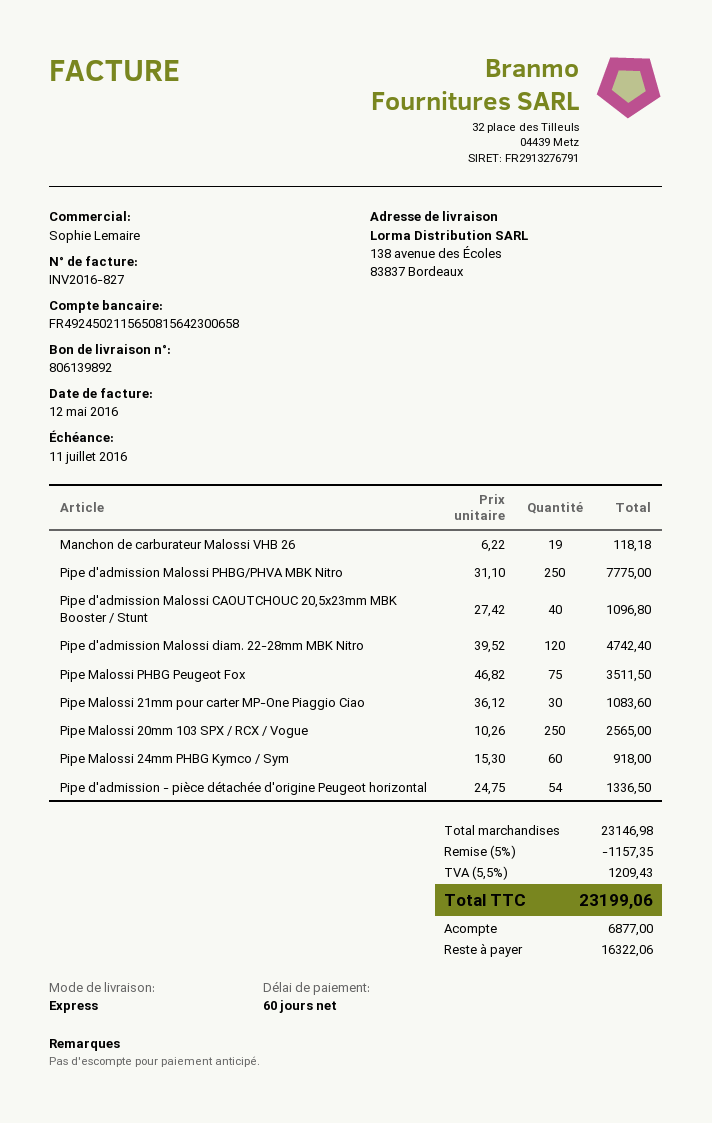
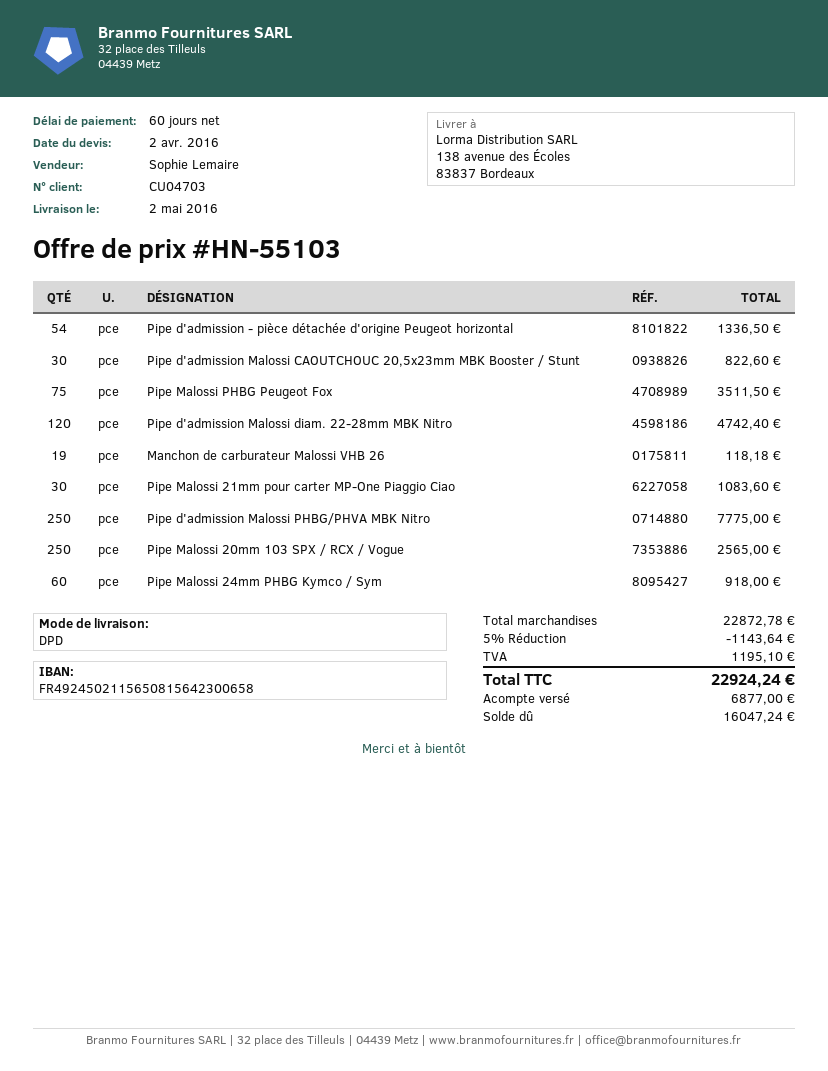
shipping method: express -> DPD
Pipe d'admission Malossi CAOUTCHOUC 20,5x23mm MBK Booster / Stunt: 40 for 1096.80 -> 30 for 822.60
subtotal: 23146.98 -> 22872.78
discount: 5% = 1157.35 -> 5% = 1143.64
tax: 1209.43 -> 1195.10
total: 23199.06 -> 22924.24
balance: 16322.06 -> 16047.24

